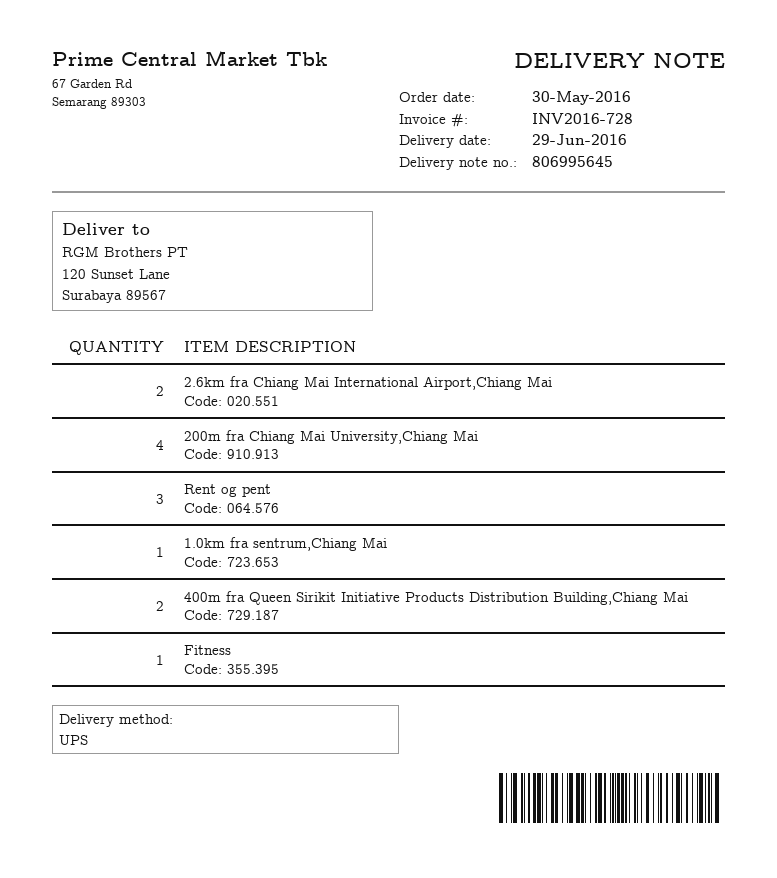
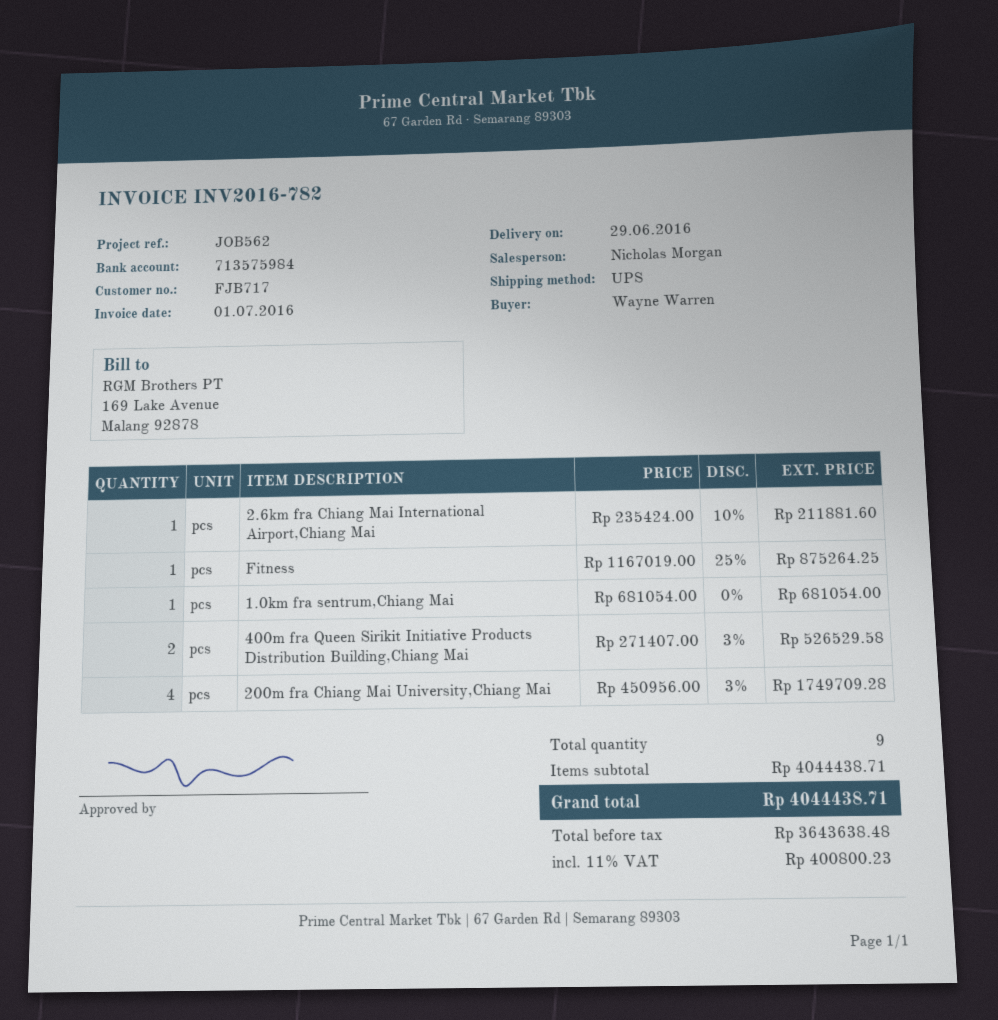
invoice number: INV2016-728 -> INV2016-782
2.6km fra Chiang Mai International Airport,Chiang Mai: 2 -> 1
Rent og pent: 3 -> none

